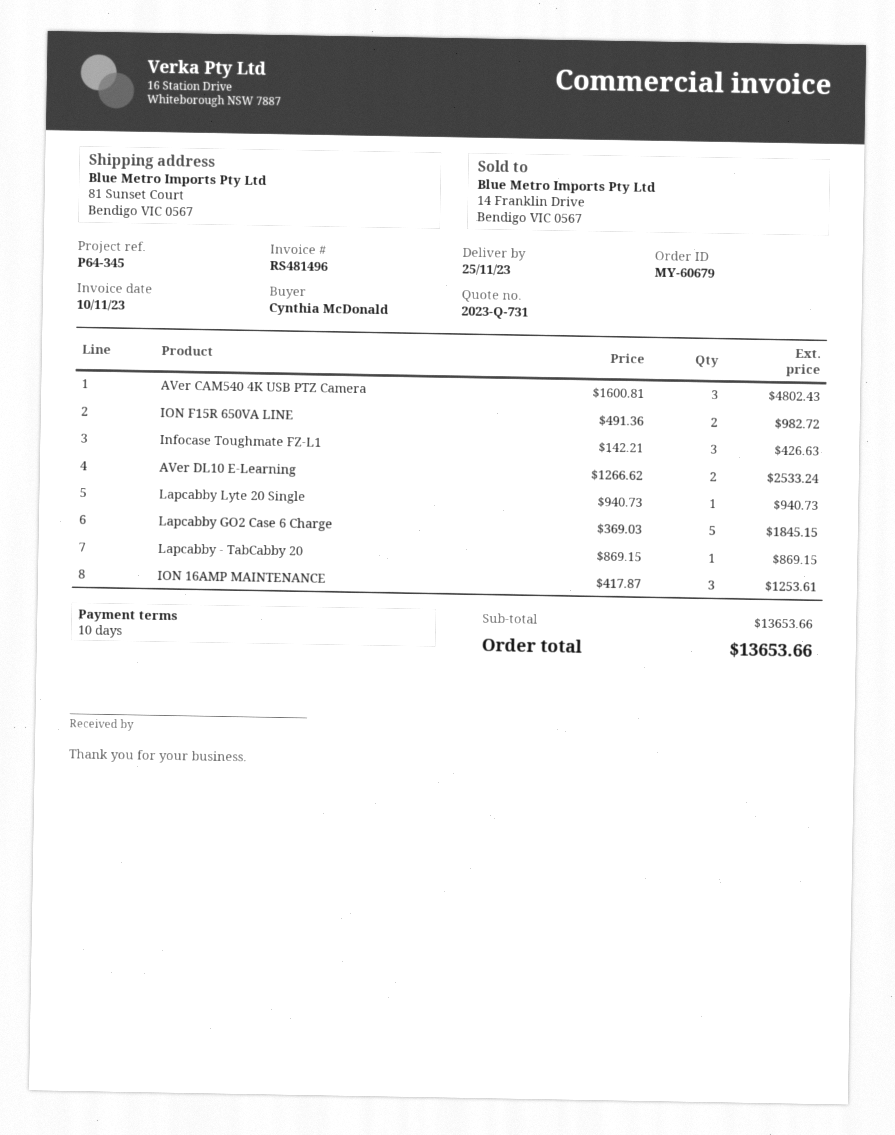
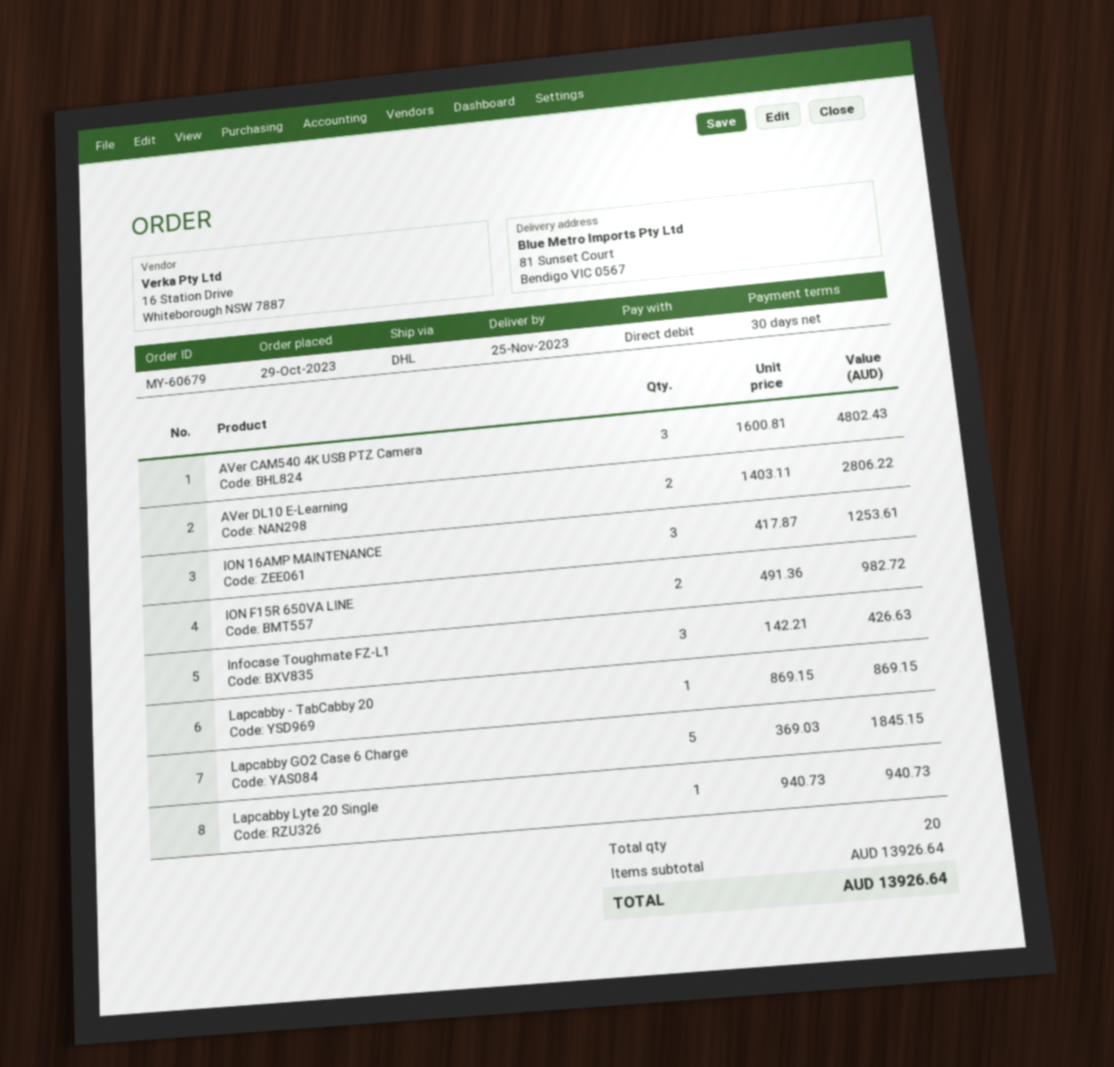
payment terms: 10 days -> 30 days
AVer DL10 E-Learning: 2 x 1266.62 = 2533.24 -> 2 x 1403.11 = 2806.22
subtotal: 13653.66 -> 13926.64
total: 13653.66 -> 13926.64

